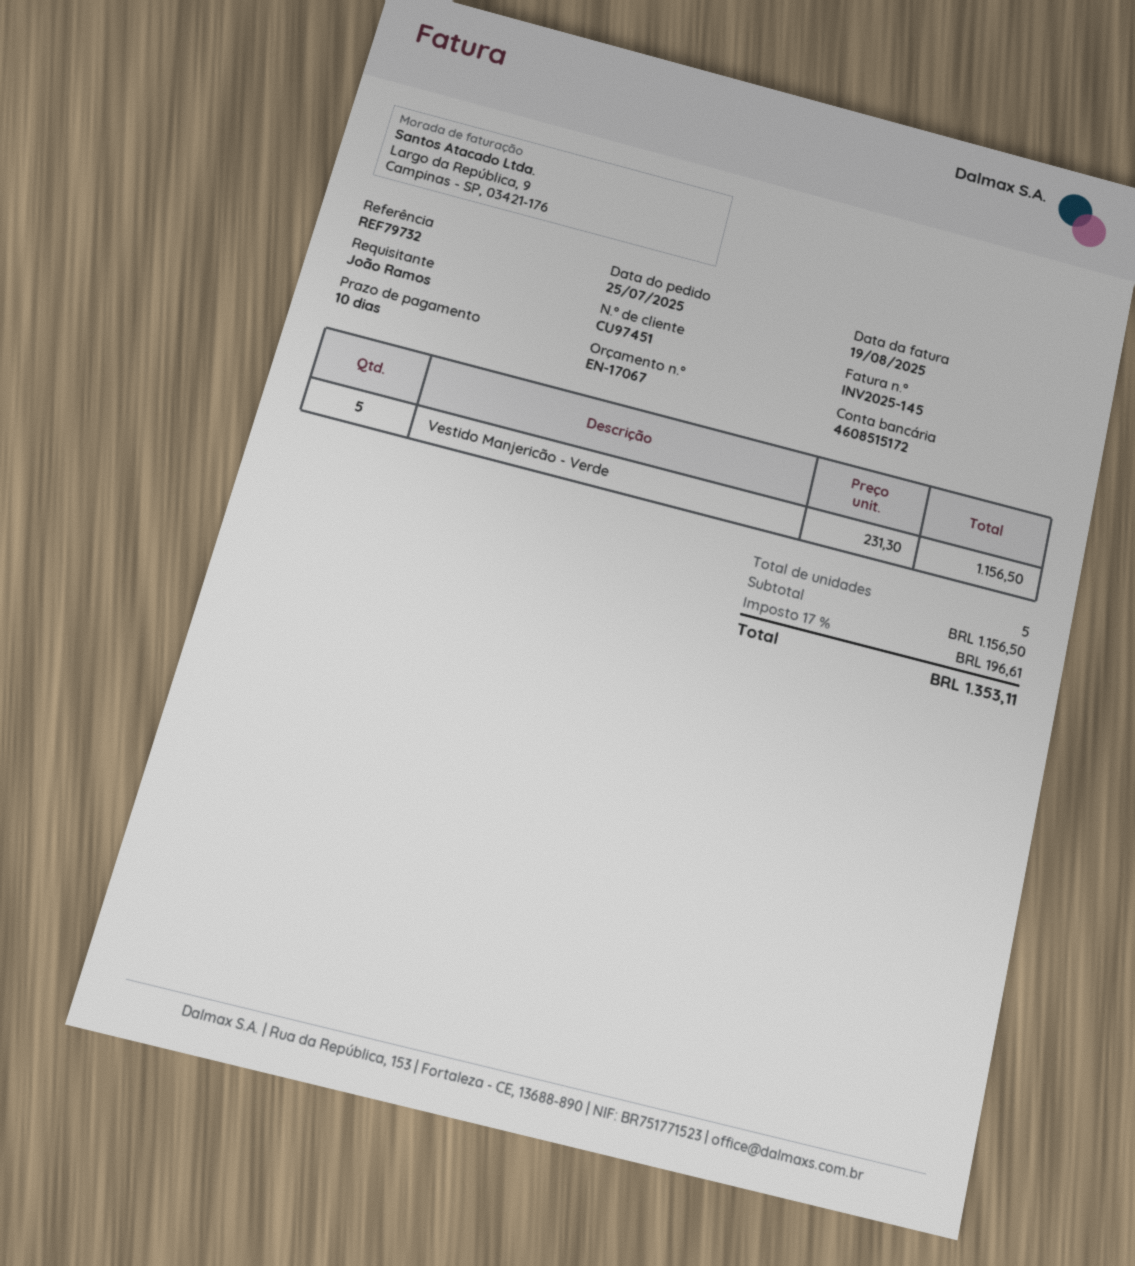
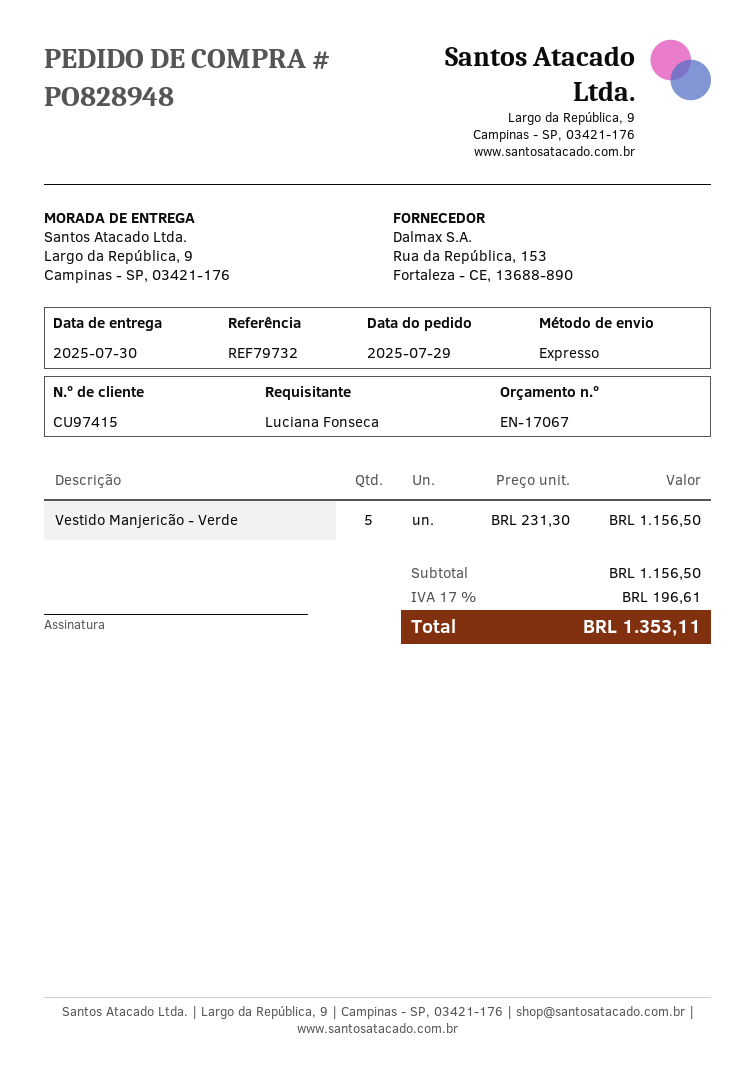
order date: 2025-07-25 -> 2025-07-29
customer number: CU97451 -> CU97415
ordered by: João Ramos -> Luciana Fonseca

